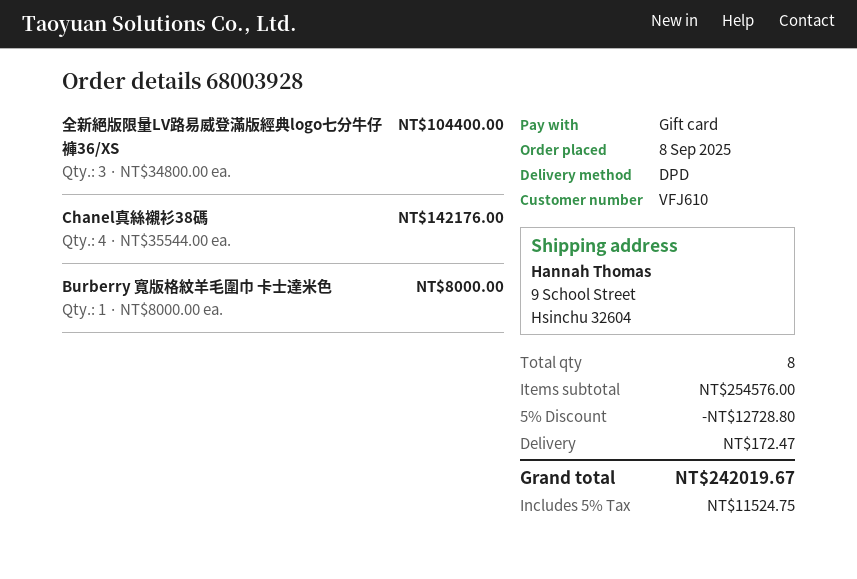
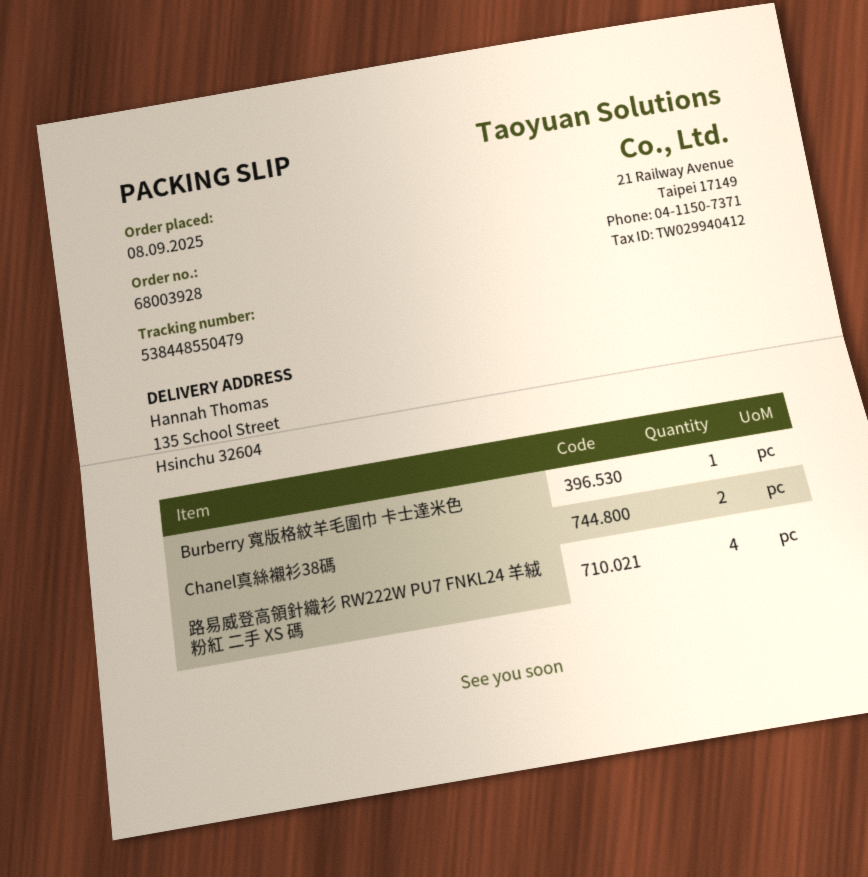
ship to: 9 School Street, Hsinchu 32604 -> 135 School Street, Hsinchu 32604
全新絕版限量LV路易威登滿版經典logo七分牛仔褲36/XS: 3 -> none
Chanel真絲襯衫38碼: 4 -> 2
路易威登高領針織衫 RW222W PU7 FNKL24 羊絨粉紅 二手 XS 碼: none -> 4

